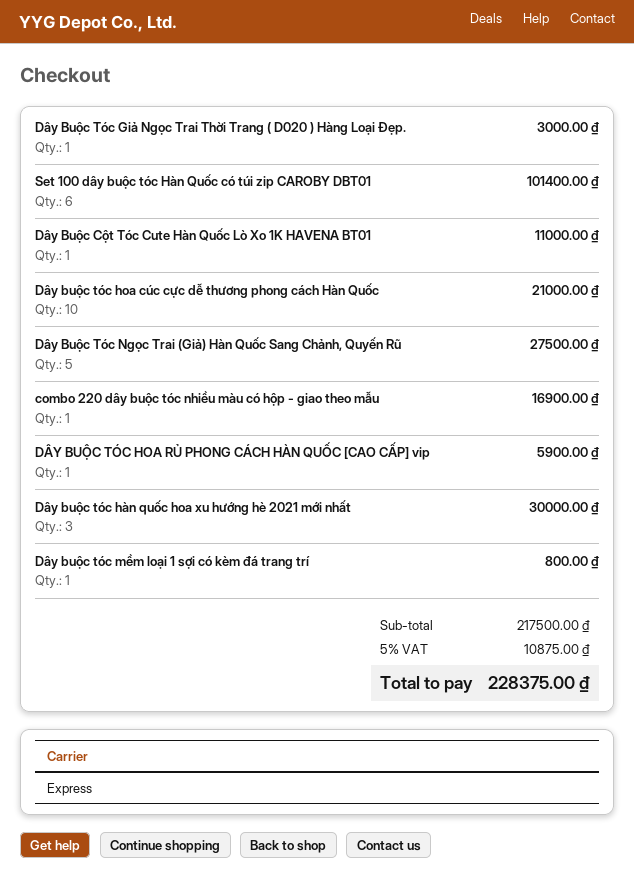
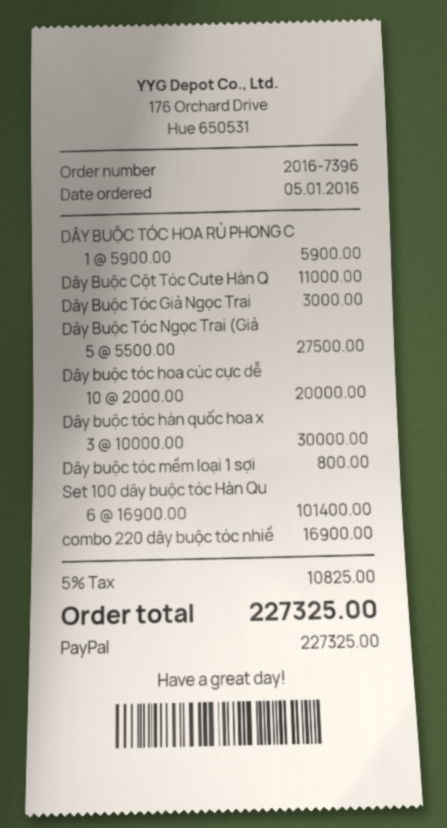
Dây buộc tóc hoa cúc cực dễ thương phong cách Hàn Quốc: 10 for 21000.00 -> 10 for 20000.00
tax: 5% = 10875.00 -> 5% = 10825.00
total: 228375.00 -> 227325.00

